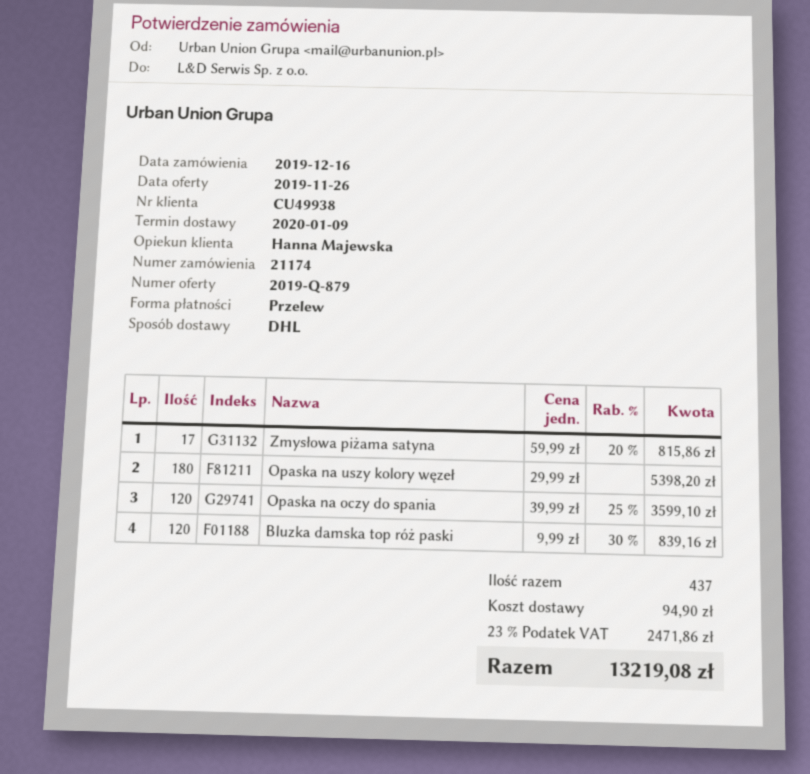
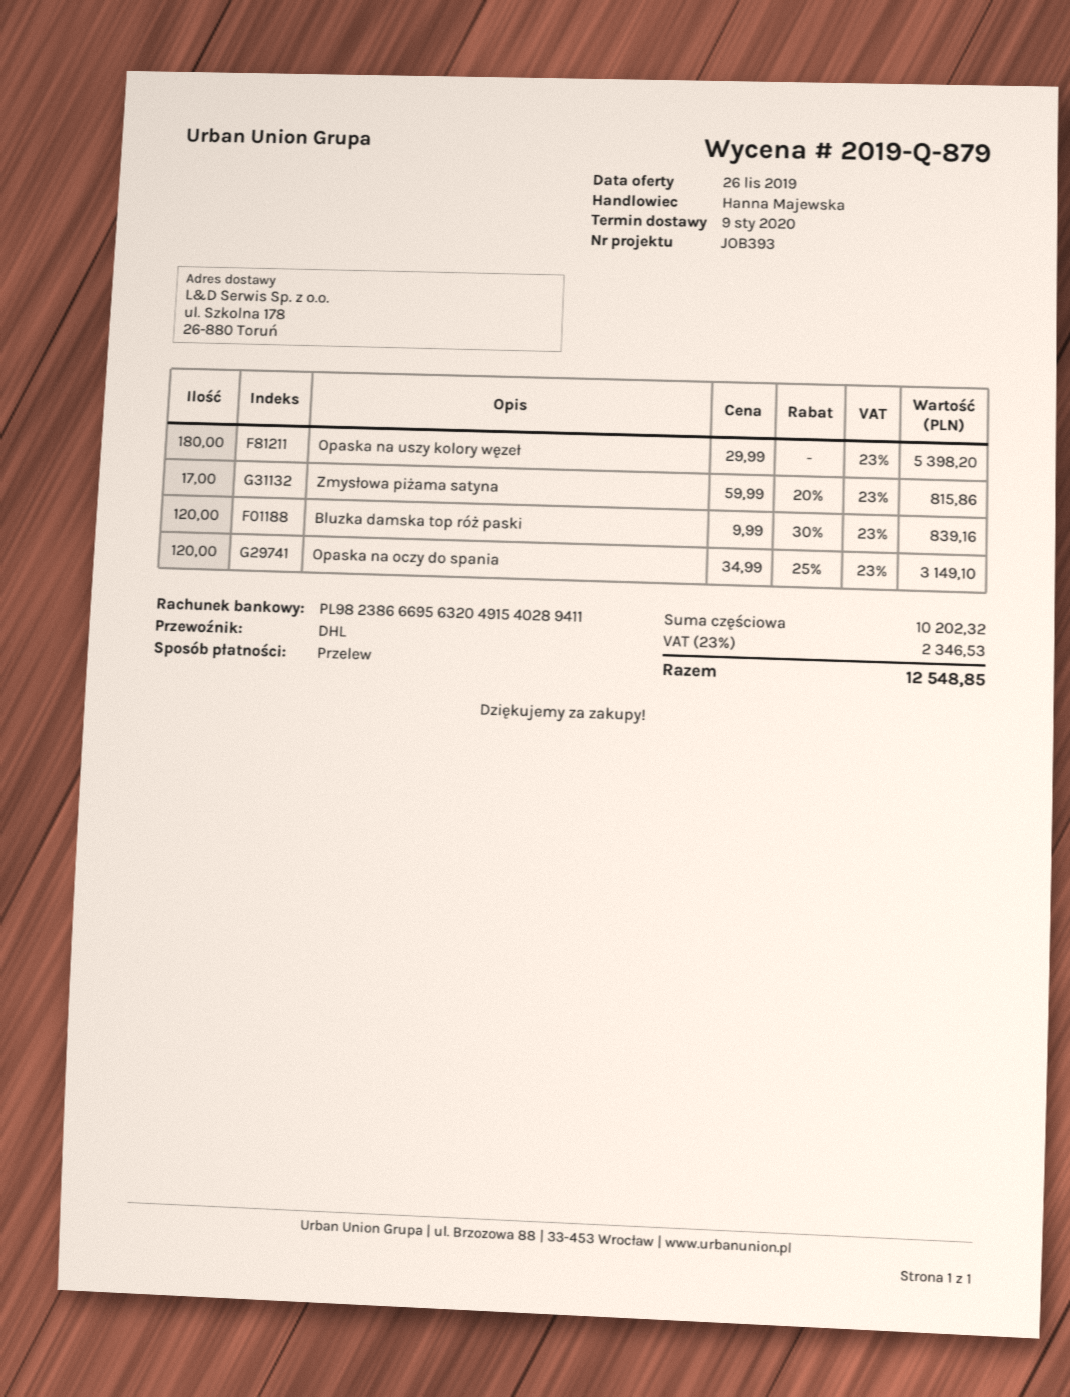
Opaska na oczy do spania: 120 x 39.99 - 25% = 3599.10 -> 120 x 34.99 - 25% = 3149.10
shipping: 94.90 -> none
tax: 23% = 2471.86 -> 23% = 2346.53
total: 13219.08 -> 12548.85

